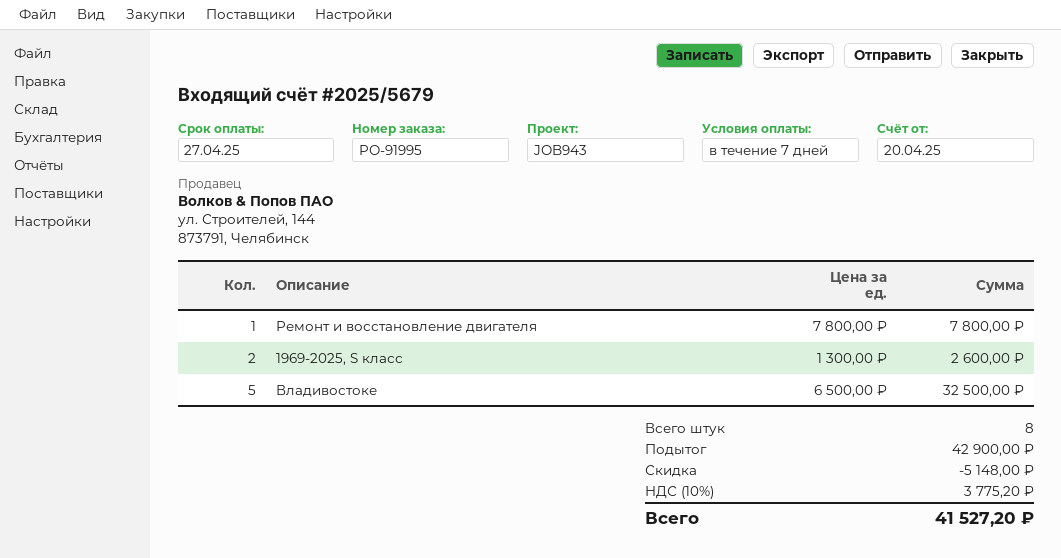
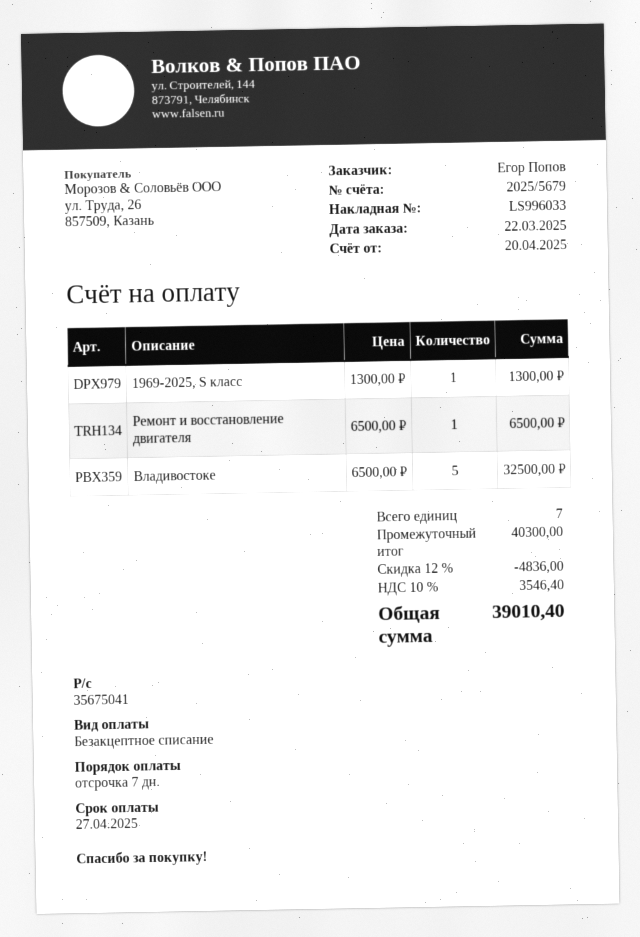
Ремонт и восстановление двигателя: 1 x 7800.00 = 7800.00 -> 1 x 6500.00 = 6500.00
1969-2025, S класс: 2 x 1300.00 = 2600.00 -> 1 x 1300.00 = 1300.00
total quantity: 8 -> 7
subtotal: 42900.00 -> 40300.00
discount: 5148.00 -> 4836.00
tax: 10% = 3775.20 -> 10% = 3546.40
total: 41527.20 -> 39010.40

